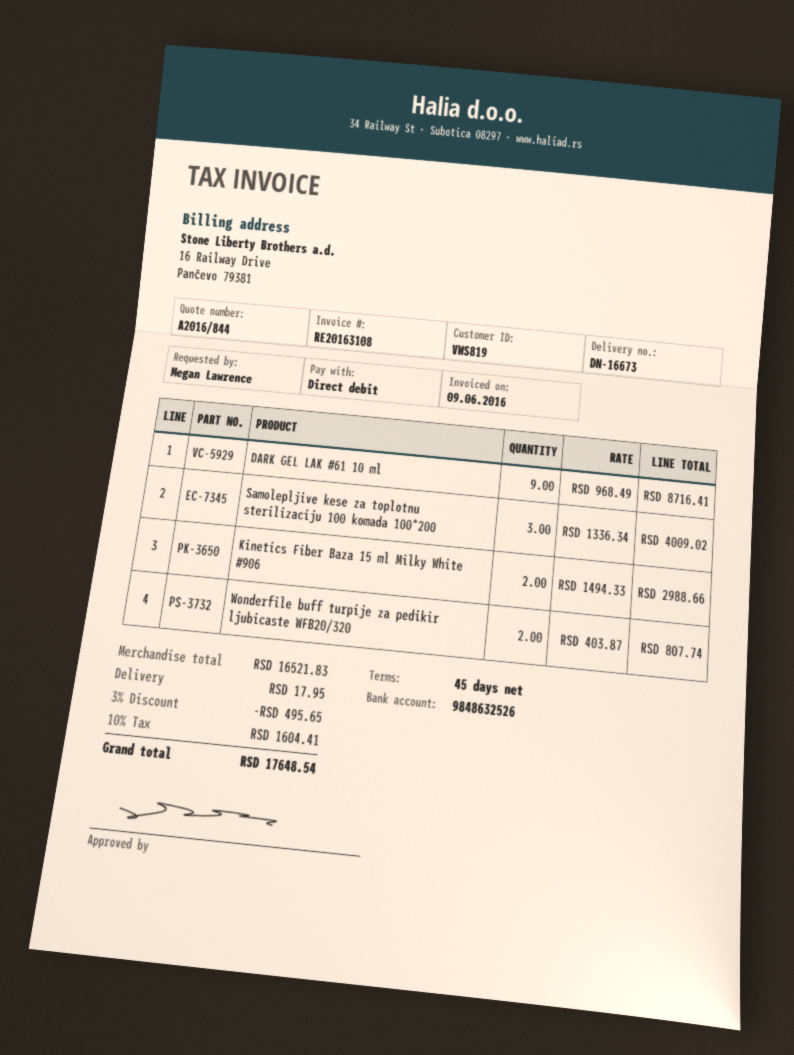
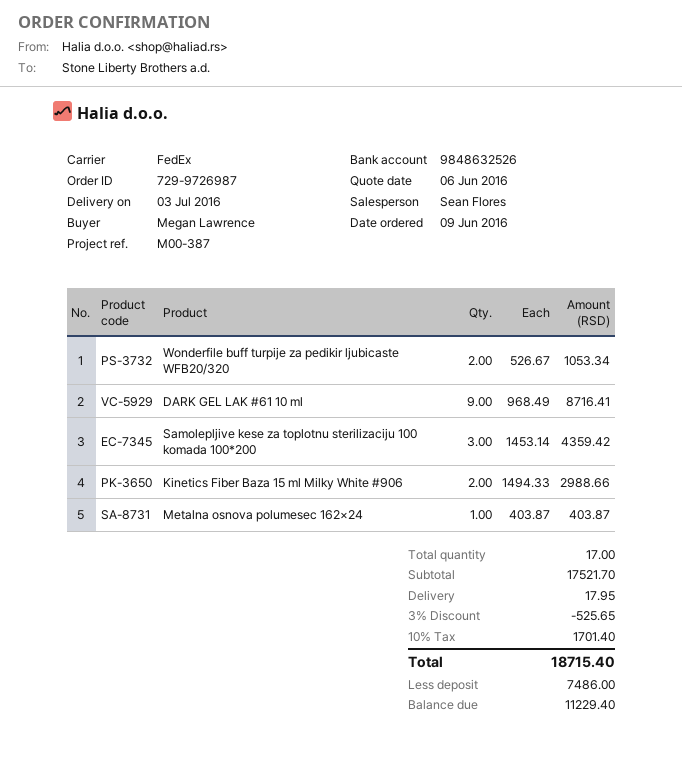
Samolepljive kese za toplotnu sterilizaciju 100 komada 100*200: 3 x 1336.34 = 4009.02 -> 3 x 1453.14 = 4359.42
Wonderfile buff turpije za pedikir ljubicaste WFB20/320: 2 x 403.87 = 807.74 -> 2 x 526.67 = 1053.34
Metalna osnova polumesec 162×24: none -> 1 x 403.87 = 403.87
subtotal: 16521.83 -> 17521.70
discount: 3% = 495.65 -> 3% = 525.65
tax: 10% = 1604.41 -> 10% = 1701.40
total: 17648.54 -> 18715.40

